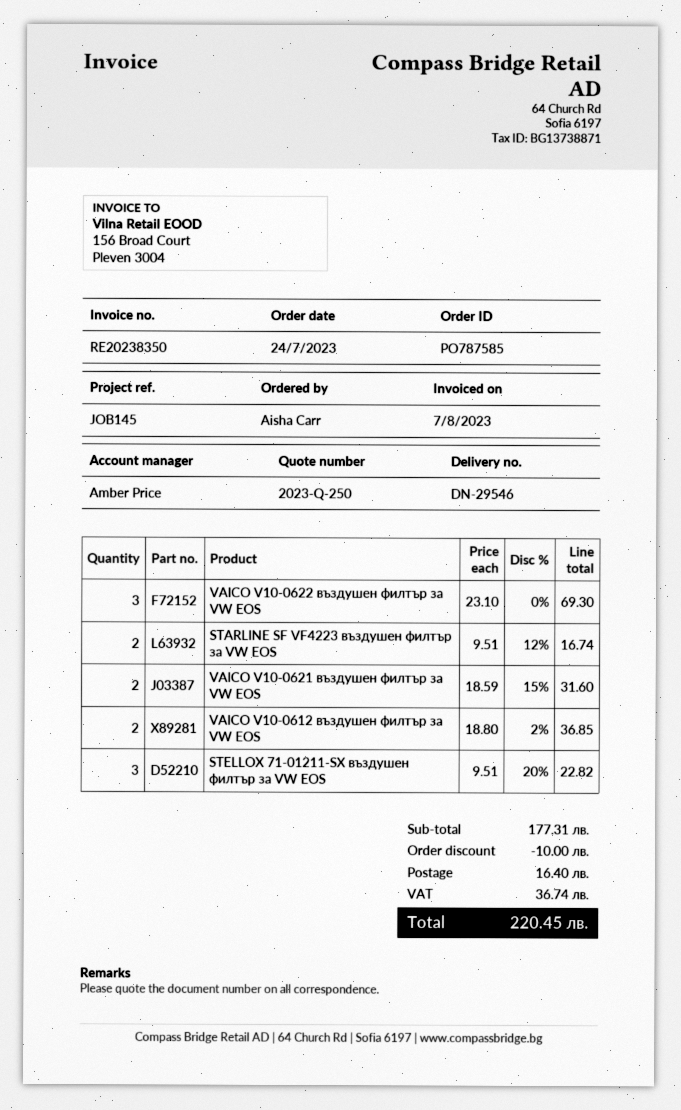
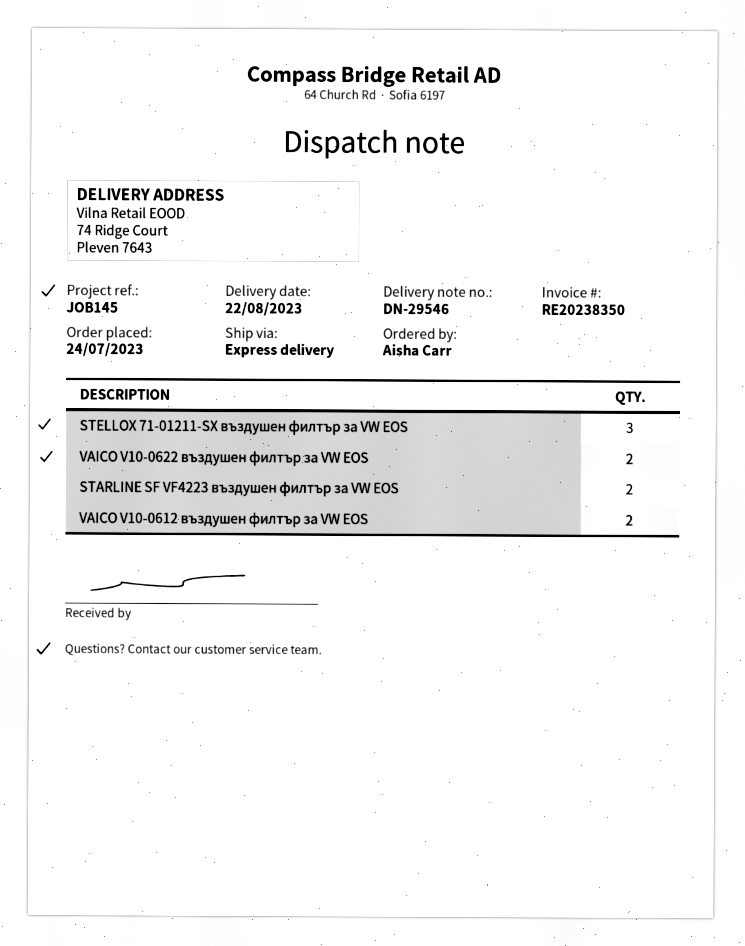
VAICO V10-0622 въздушен филтър за VW EOS: 3 -> 2
VAICO V10-0621 въздушен филтър за VW EOS: 2 -> none

